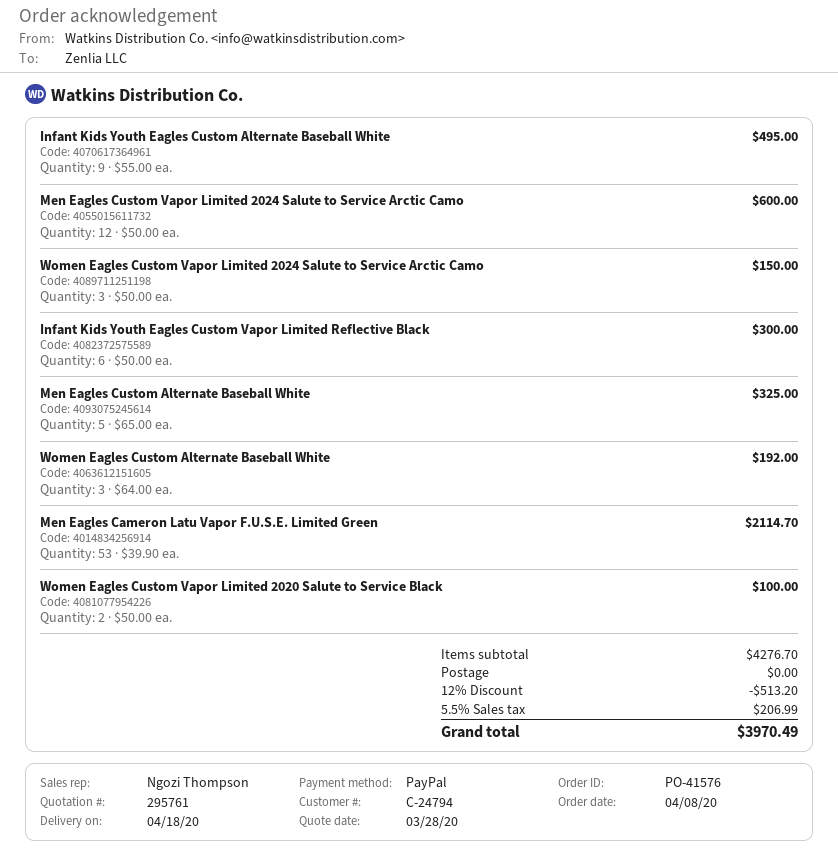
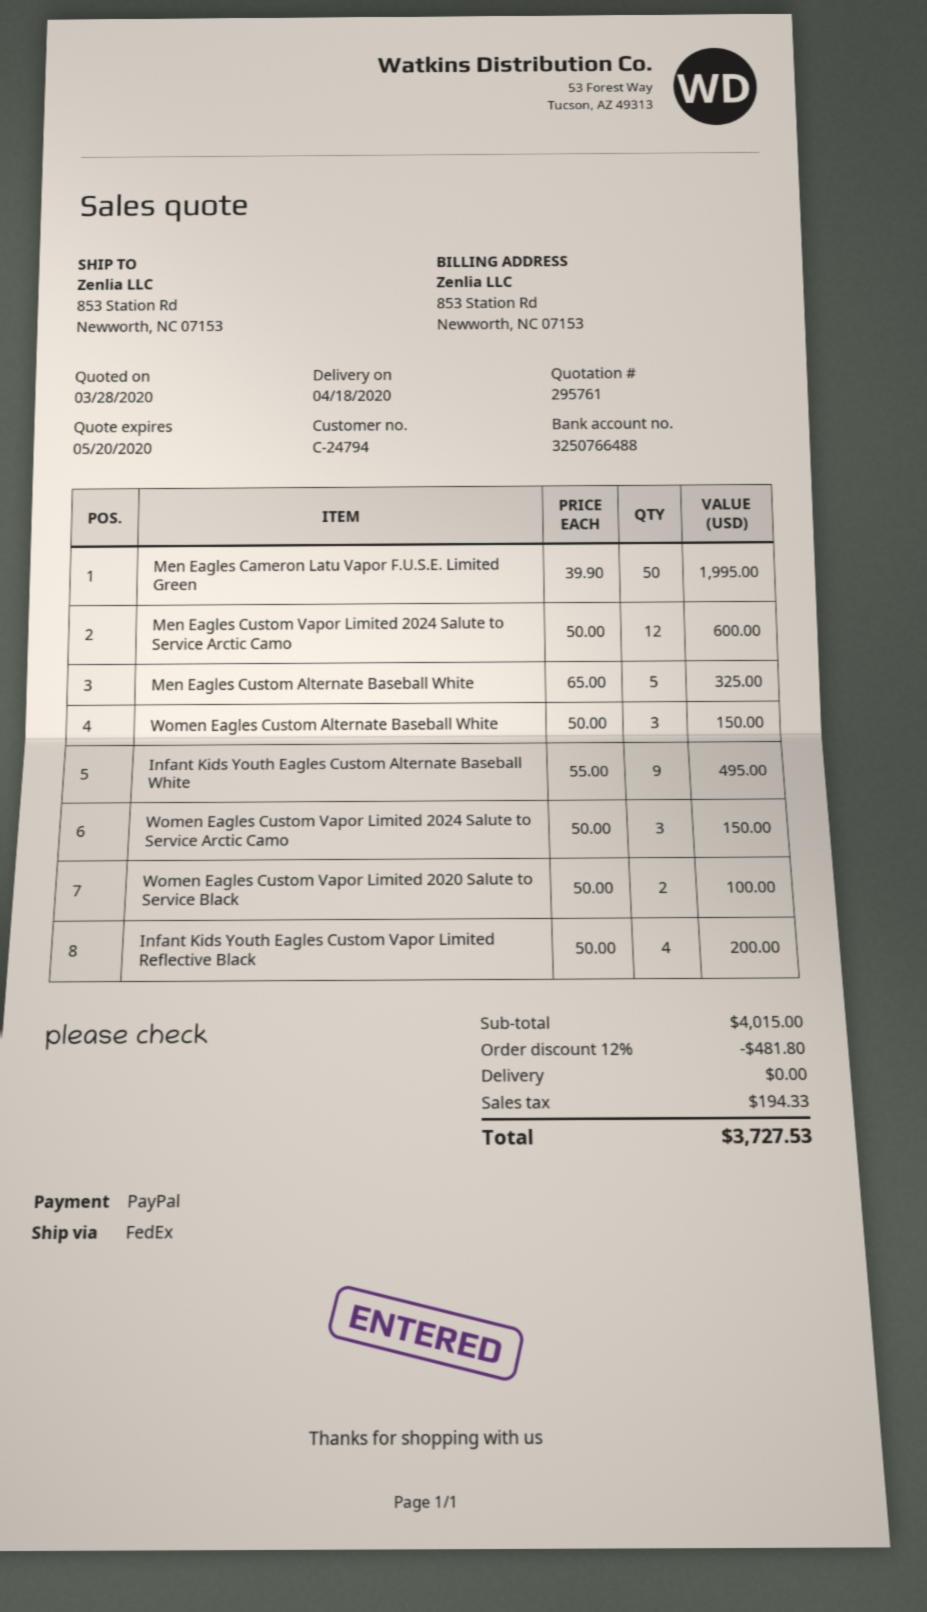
Infant Kids Youth Eagles Custom Vapor Limited Reflective Black: 6 x 50.00 = 300.00 -> 4 x 50.00 = 200.00
Women Eagles Custom Alternate Baseball White: 3 x 64.00 = 192.00 -> 3 x 50.00 = 150.00
Men Eagles Cameron Latu Vapor F.U.S.E. Limited Green: 53 x 39.90 = 2114.70 -> 50 x 39.90 = 1995.00
subtotal: 4276.70 -> 4015.00
discount: 12% = 513.20 -> 12% = 481.80
tax: 206.99 -> 194.33
total: 3970.49 -> 3727.53

